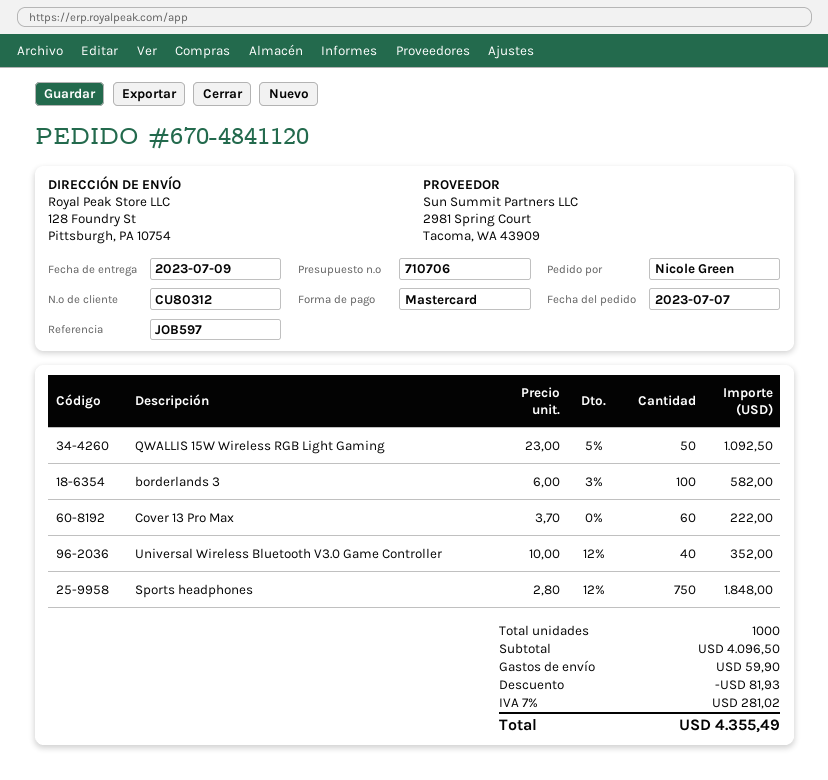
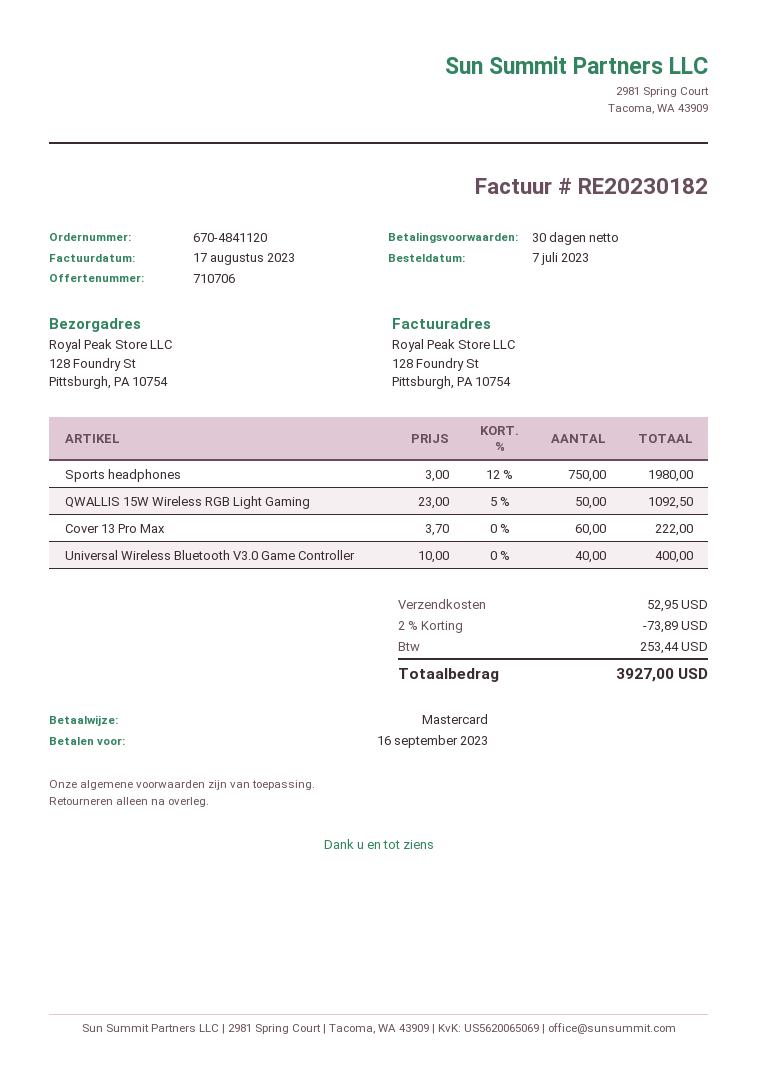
borderlands 3: 100 x 6.00 - 3% = 582.00 -> none
Universal Wireless Bluetooth V3.0 Game Controller: 40 x 10.00 - 12% = 352.00 -> 40 x 10.00 = 400.00
Sports headphones: 750 x 2.80 - 12% = 1848.00 -> 750 x 3.00 - 12% = 1980.00
discount: 81.93 -> 73.89
shipping: 59.90 -> 52.95
tax: 281.02 -> 253.44
total: 4355.49 -> 3927.00

